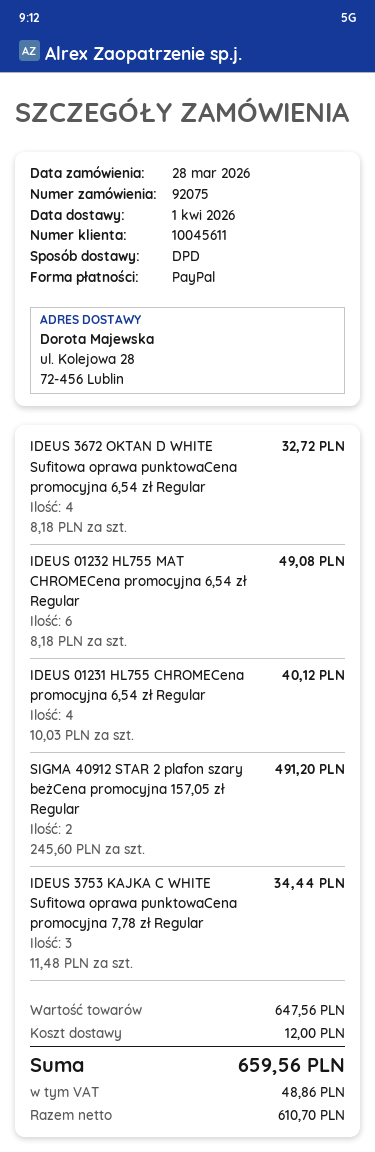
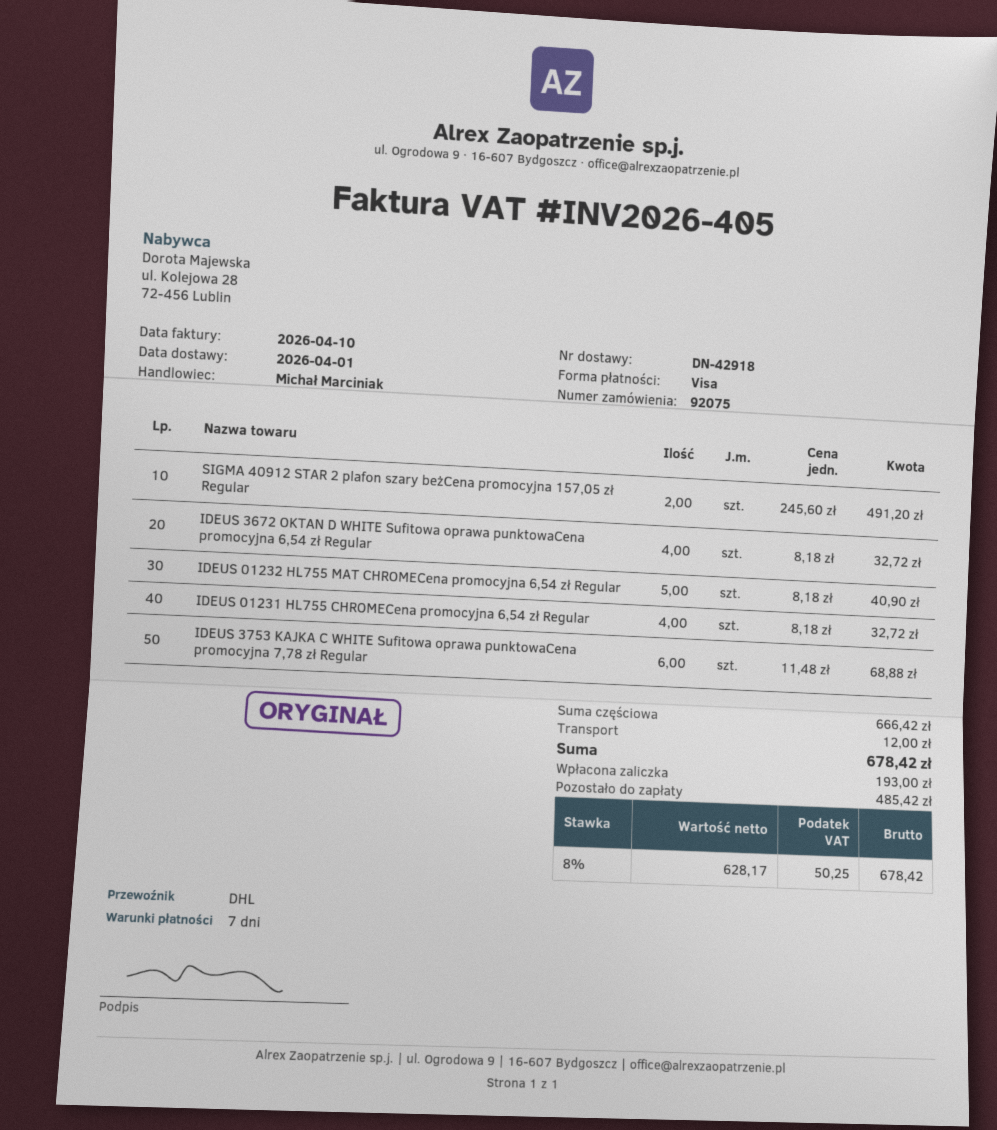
payment method: PayPal -> Visa
shipping method: DPD -> DHL
IDEUS 01232 HL755 MAT CHROMECena promocyjna 6,54 zł Regular: 6 x 8.18 = 49.08 -> 5 x 8.18 = 40.90
IDEUS 01231 HL755 CHROMECena promocyjna 6,54 zł Regular: 4 x 10.03 = 40.12 -> 4 x 8.18 = 32.72
IDEUS 3753 KAJKA C WHITE Sufitowa oprawa punktowaCena promocyjna 7,78 zł Regular: 3 x 11.48 = 34.44 -> 6 x 11.48 = 68.88
subtotal: 647.56 -> 666.42
net: 610.70 -> 628.17
tax: 48.86 -> 50.25
total: 659.56 -> 678.42

